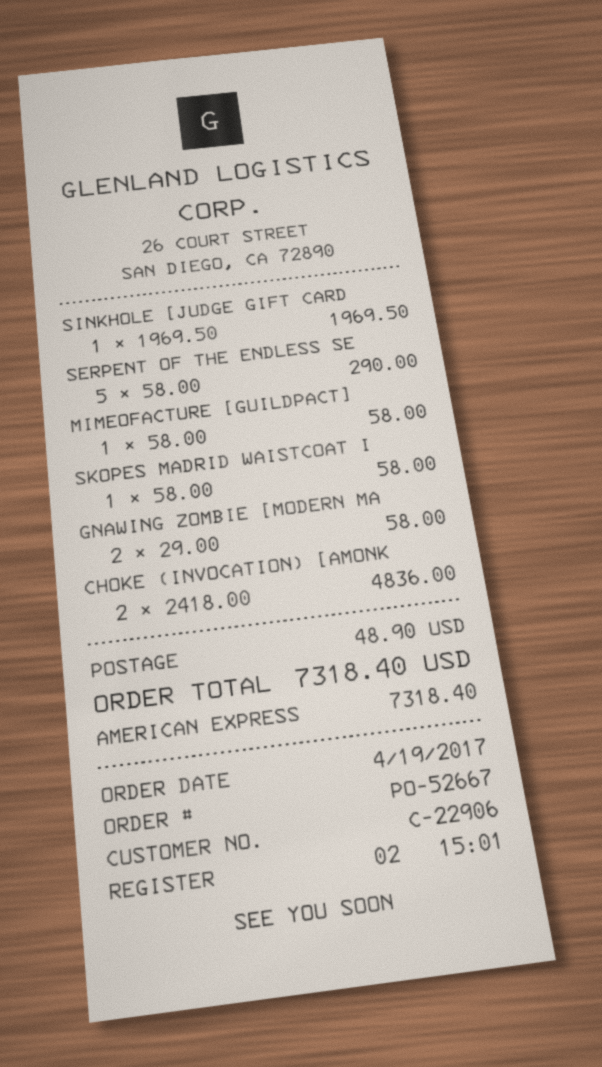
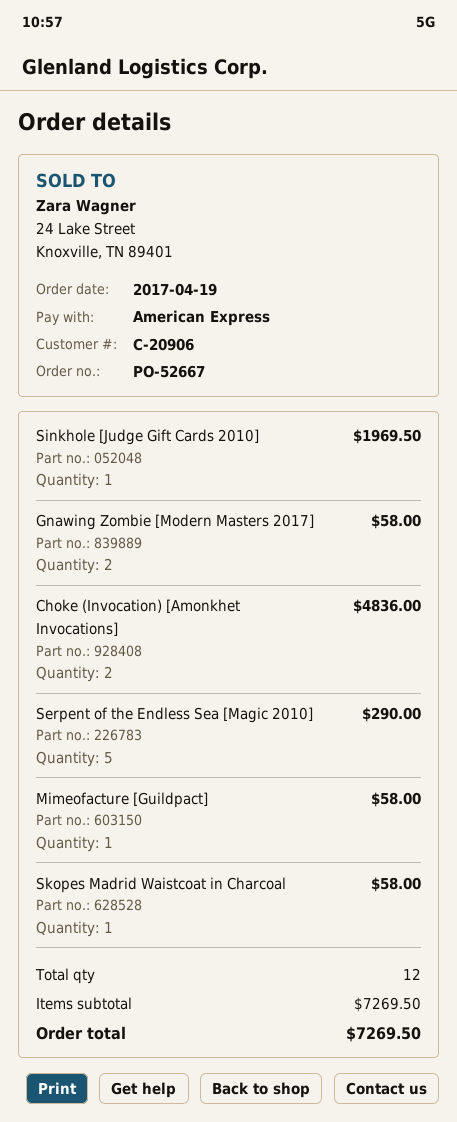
customer number: C-22906 -> C-20906
shipping: 48.90 -> none
total: 7318.40 -> 7269.50

